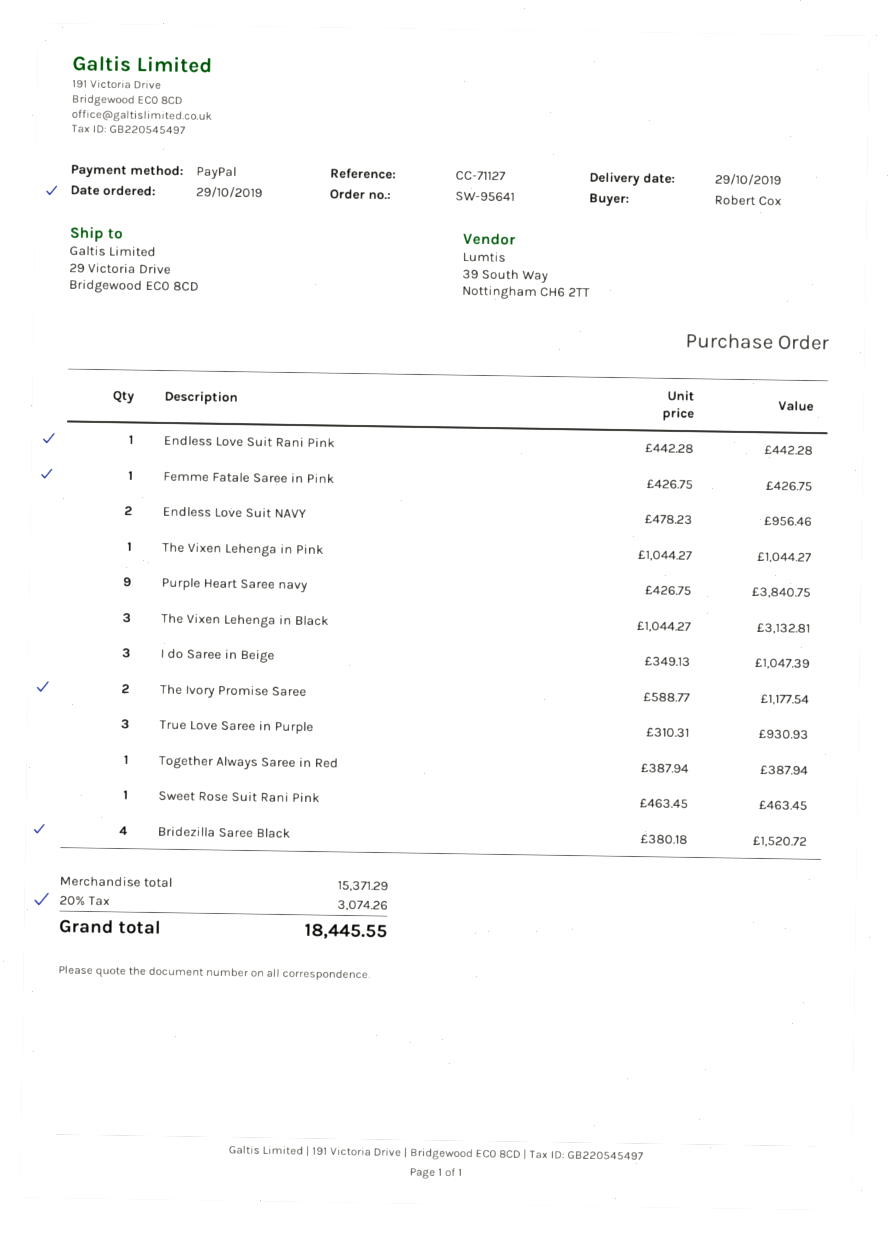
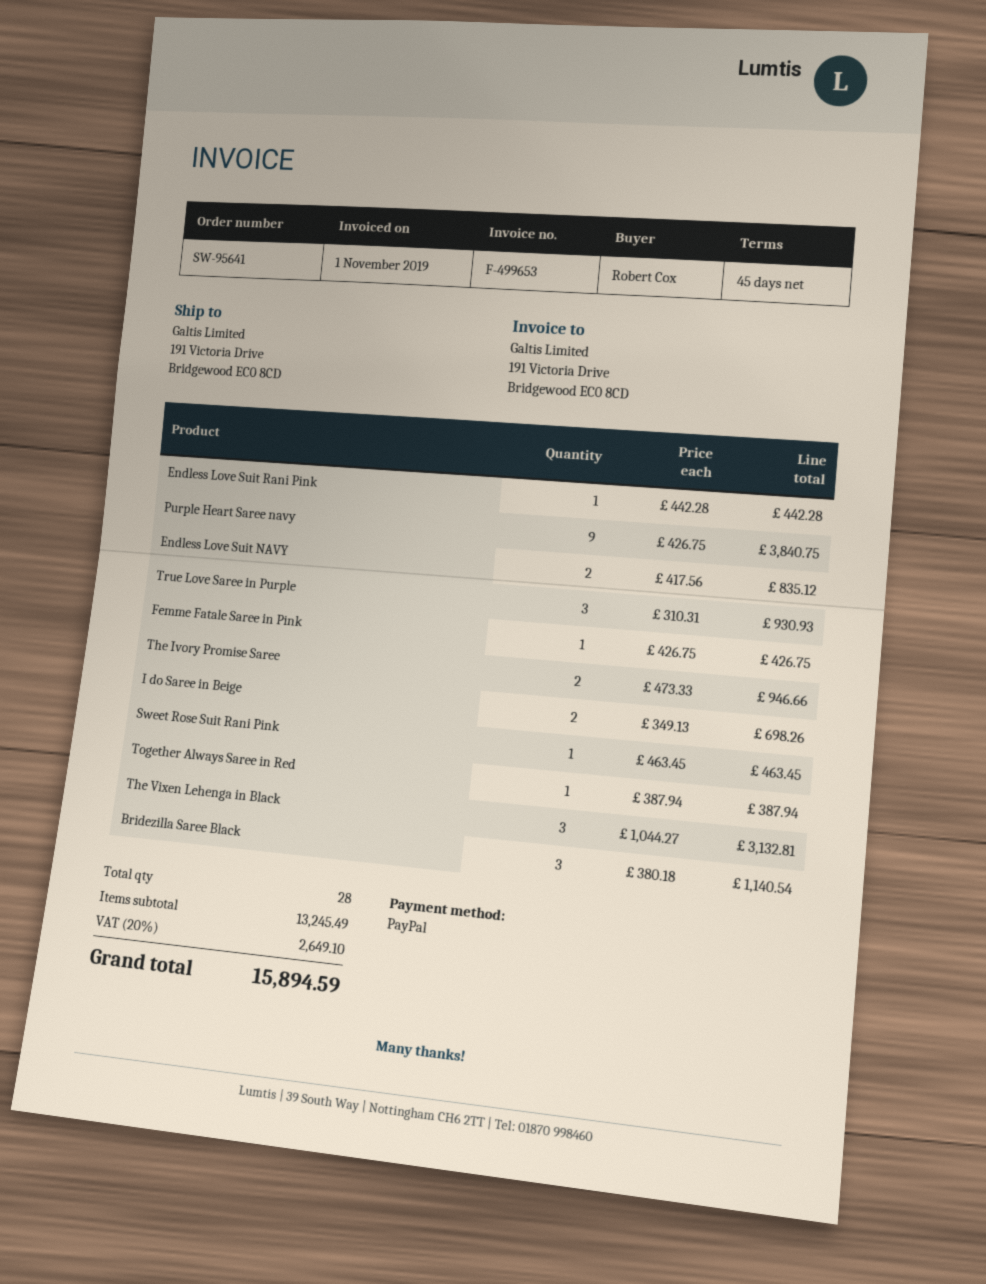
ship to: 29 Victoria Drive, Bridgewood EC0 8CD -> 191 Victoria Drive, Bridgewood EC0 8CD
Endless Love Suit NAVY: 2 x 478.23 = 956.46 -> 2 x 417.56 = 835.12
The Vixen Lehenga in Pink: 1 x 1044.27 = 1044.27 -> none
I do Saree in Beige: 3 x 349.13 = 1047.39 -> 2 x 349.13 = 698.26
The Ivory Promise Saree: 2 x 588.77 = 1177.54 -> 2 x 473.33 = 946.66
Bridezilla Saree Black: 4 x 380.18 = 1520.72 -> 3 x 380.18 = 1140.54
subtotal: 15371.29 -> 13245.49
tax: 20% = 3074.26 -> 20% = 2649.10
total: 18445.55 -> 15894.59

